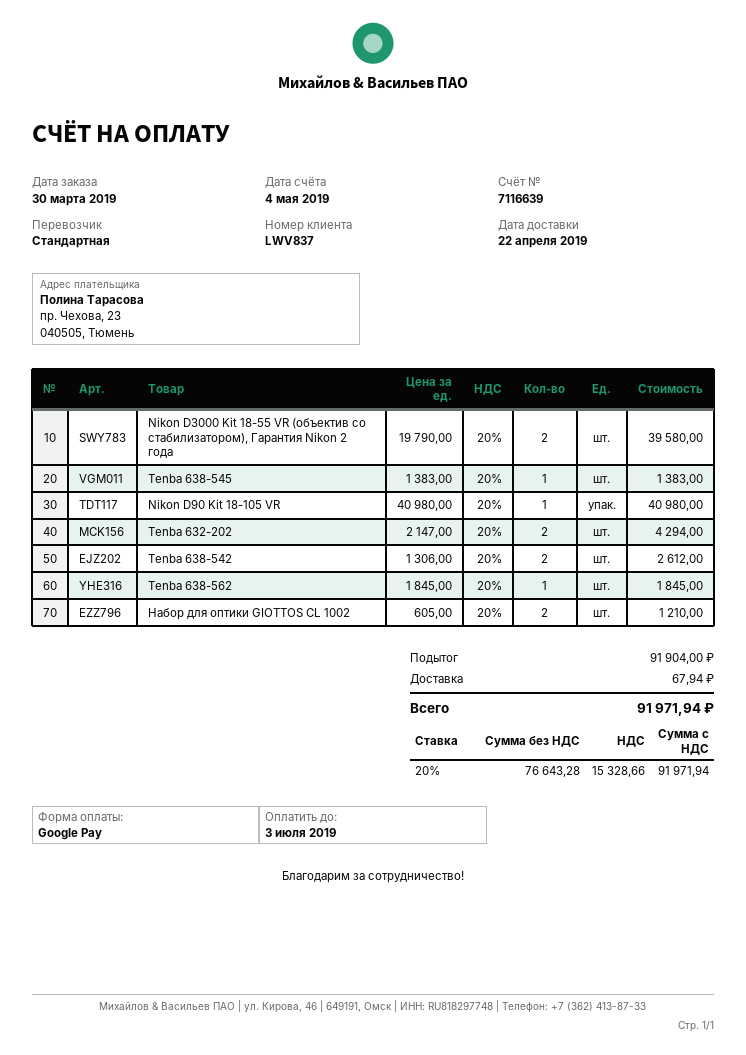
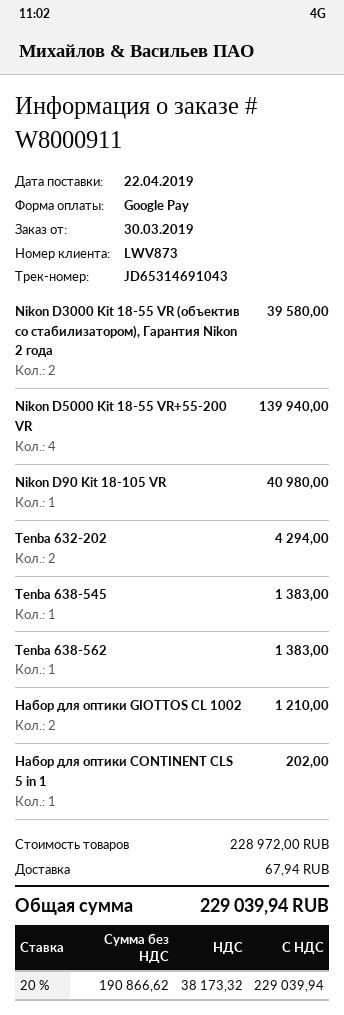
customer number: LWV837 -> LWV873
Tenba 638-542: 2 for 2612.00 -> none
Tenba 638-562: 1 for 1845.00 -> 1 for 1383.00
Nikon D5000 Kit 18-55 VR+55-200 VR: none -> 4 for 139940.00
Набор для оптики СONTINENT CLS 5 in 1: none -> 1 for 202.00
subtotal: 91904.00 -> 228972.00
net: 76643.28 -> 190866.62
tax: 20% = 15328.66 -> 20% = 38173.32
total: 91971.94 -> 229039.94

